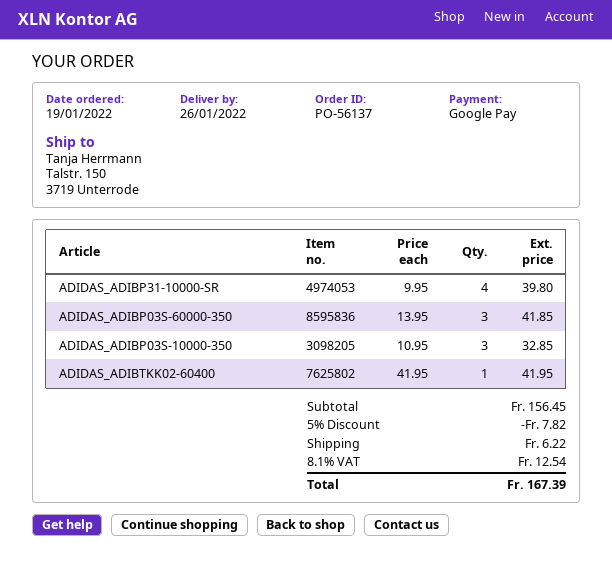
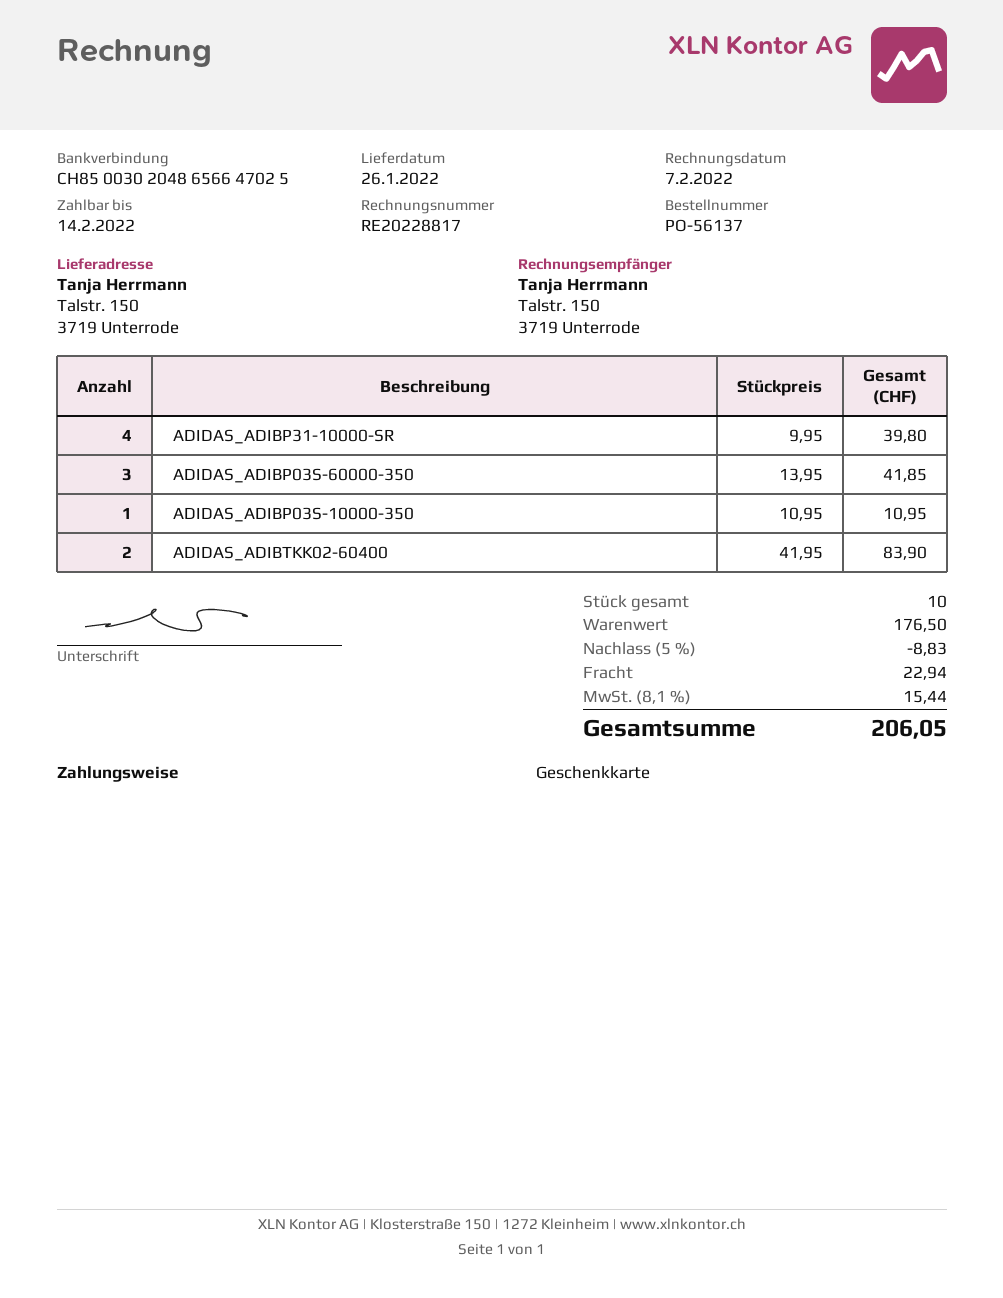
payment method: Google Pay -> gift card
ADIDAS_ADIBP03S-10000-350: 3 x 10.95 = 32.85 -> 1 x 10.95 = 10.95
ADIDAS_ADIBTKK02-60400: 1 x 41.95 = 41.95 -> 2 x 41.95 = 83.90
subtotal: 156.45 -> 176.50
discount: 5% = 7.82 -> 5% = 8.83
shipping: 6.22 -> 22.94
tax: 8.1% = 12.54 -> 8.1% = 15.44
total: 167.39 -> 206.05

